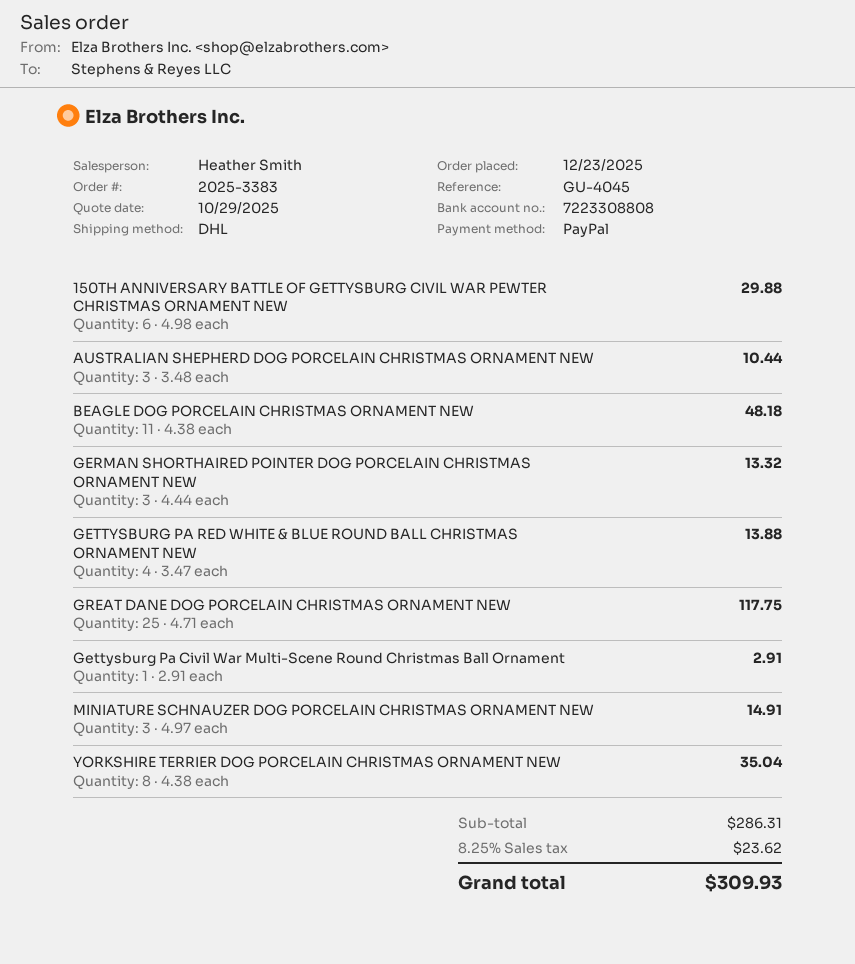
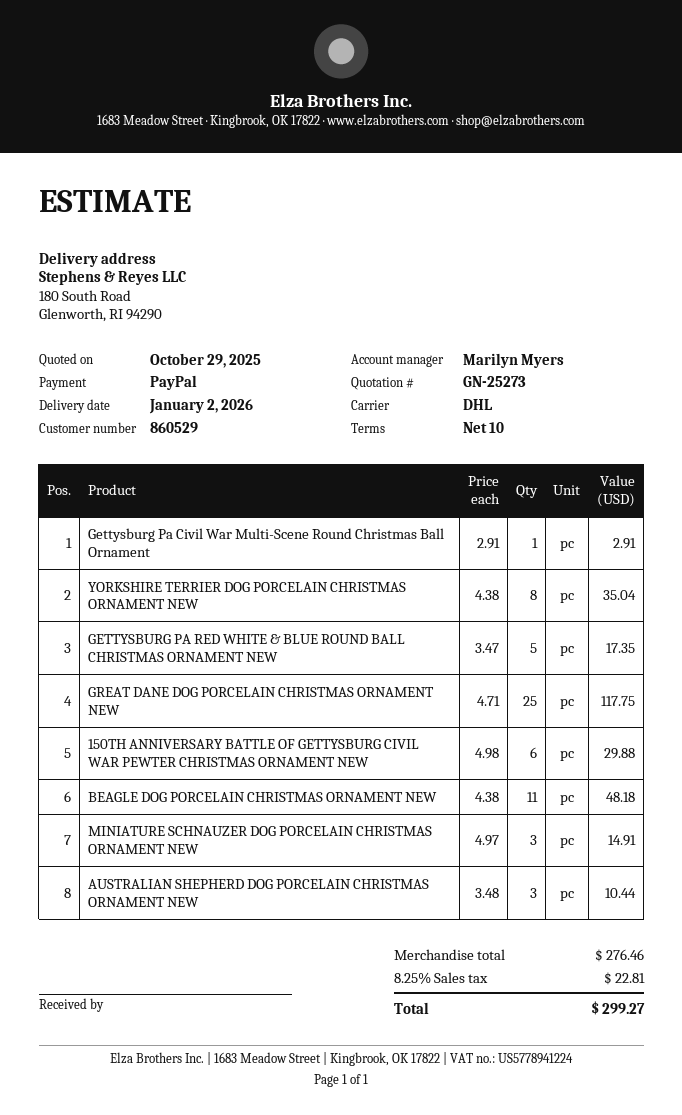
sales rep: Heather Smith -> Marilyn Myers
GERMAN SHORTHAIRED POINTER DOG PORCELAIN CHRISTMAS ORNAMENT NEW: 3 x 4.44 = 13.32 -> none
GETTYSBURG PA RED WHITE & BLUE ROUND BALL CHRISTMAS ORNAMENT NEW: 4 x 3.47 = 13.88 -> 5 x 3.47 = 17.35
subtotal: 286.31 -> 276.46
tax: 8.25% = 23.62 -> 8.25% = 22.81
total: 309.93 -> 299.27

